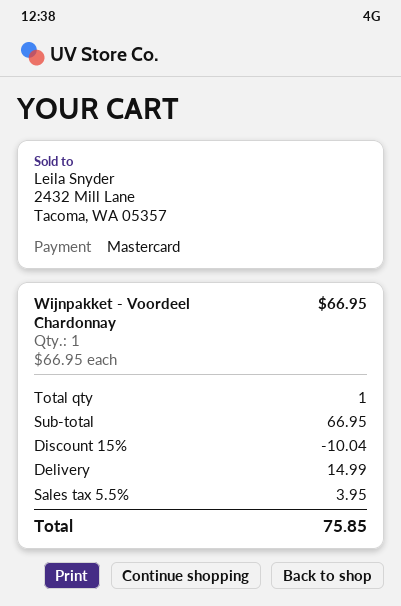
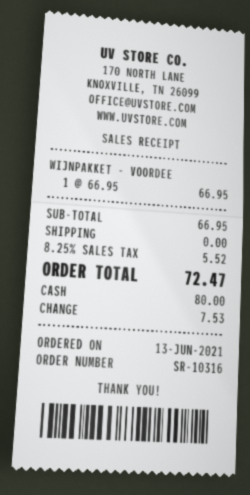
payment method: Mastercard -> cash
discount: 15% = 10.04 -> none
shipping: 14.99 -> 0.00
tax: 5.5% = 3.95 -> 8.25% = 5.52
total: 75.85 -> 72.47

